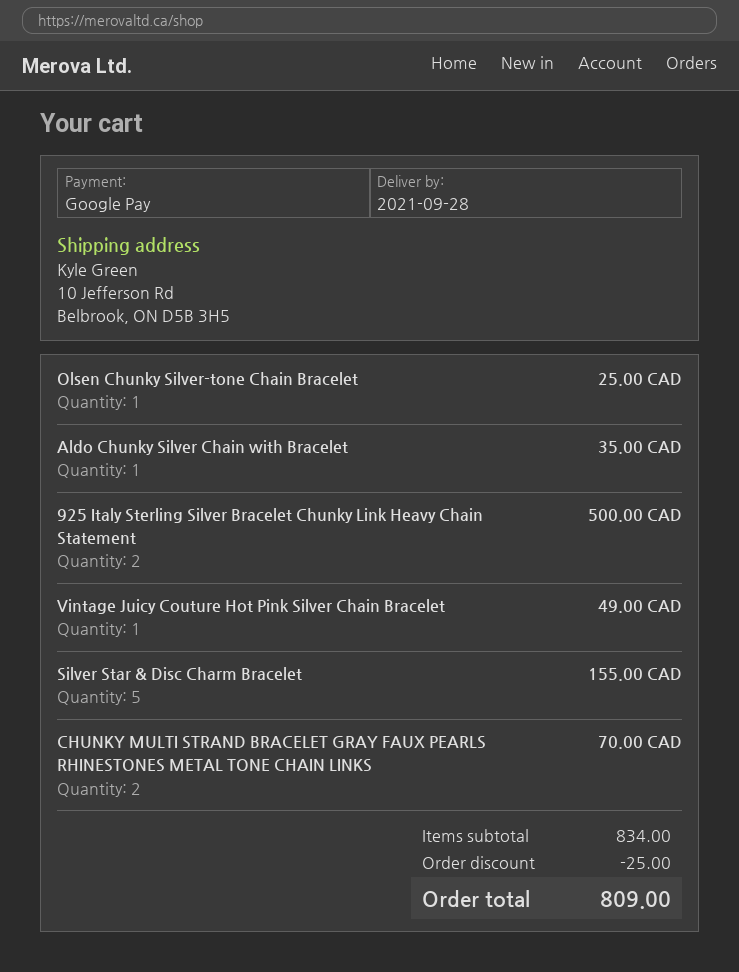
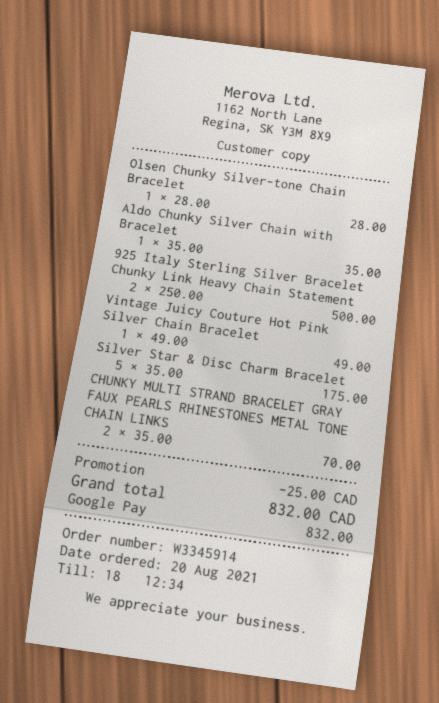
Olsen Chunky Silver-tone Chain Bracelet: 1 for 25.00 -> 1 for 28.00
Silver Star & Disc Charm Bracelet: 5 for 155.00 -> 5 for 175.00
total: 809.00 -> 832.00

